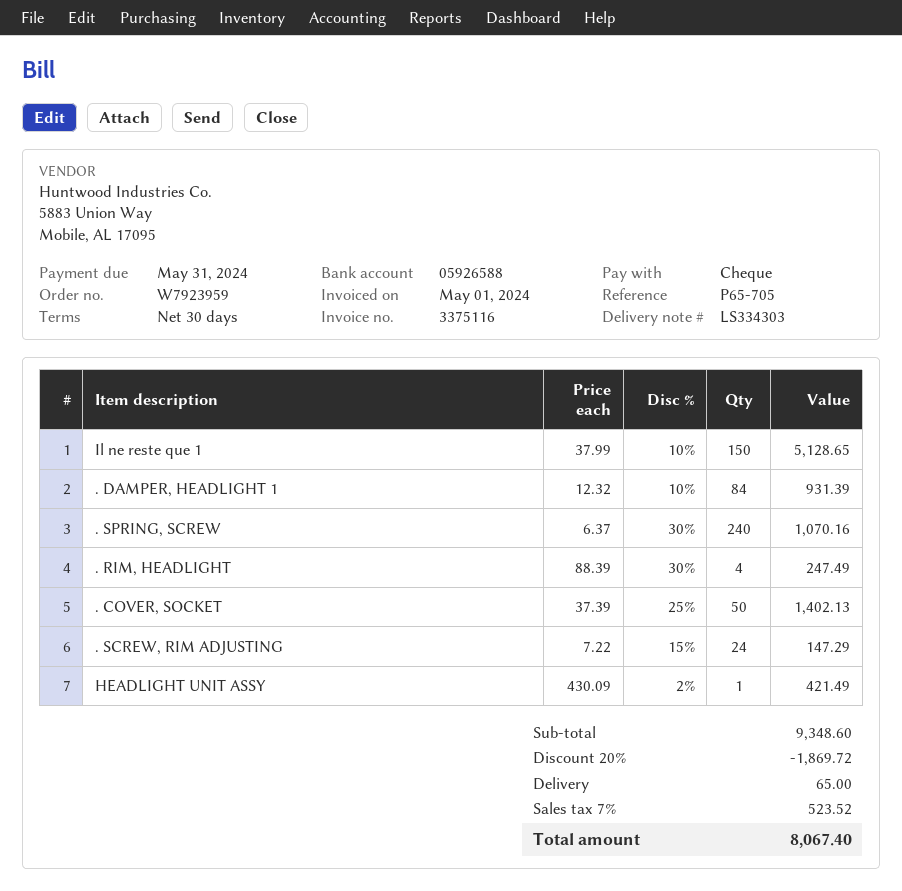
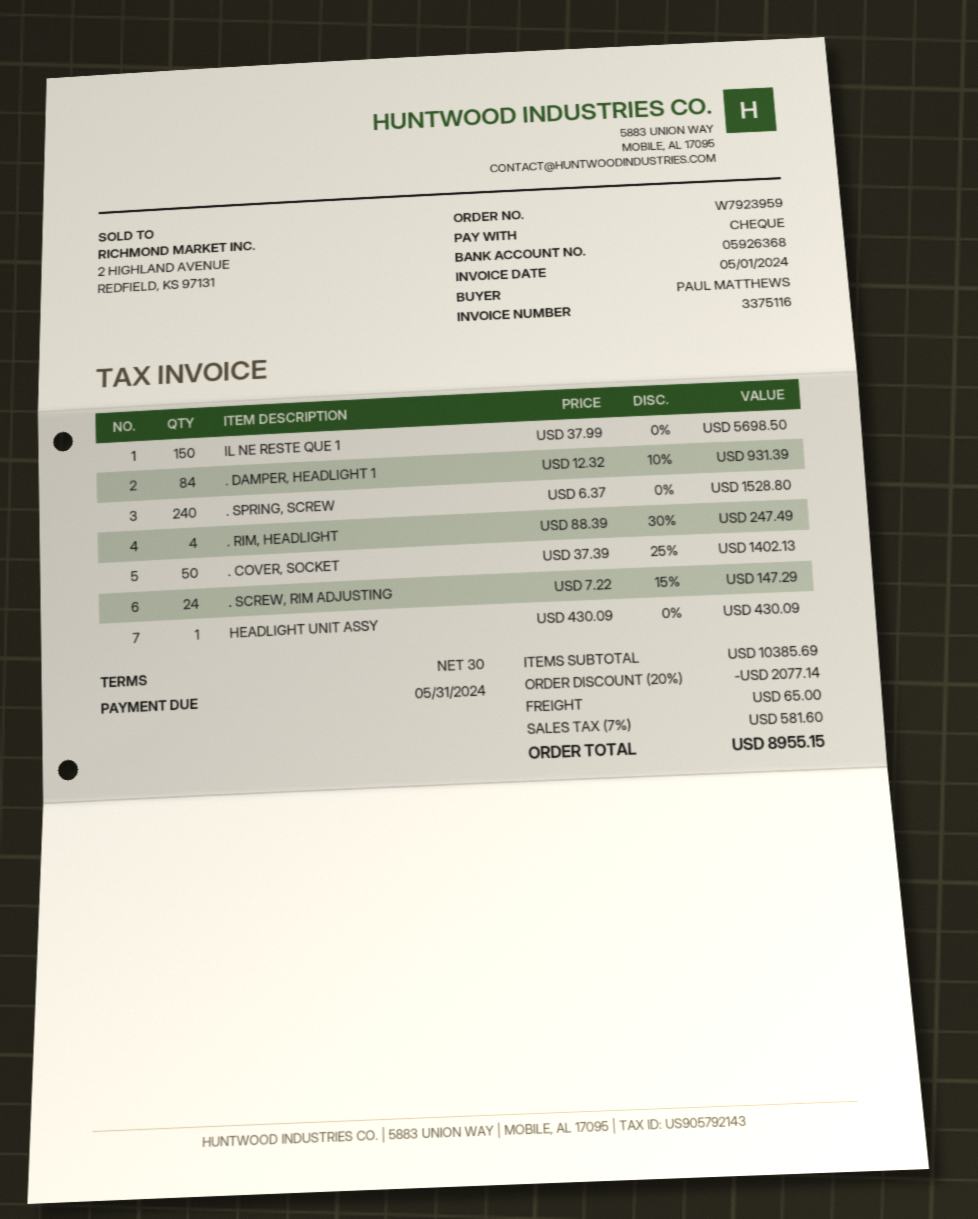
bank account: 05926588 -> 05926368
Il ne reste que 1: 150 x 37.99 - 10% = 5128.65 -> 150 x 37.99 = 5698.50
. SPRING, SCREW: 240 x 6.37 - 30% = 1070.16 -> 240 x 6.37 = 1528.80
HEADLIGHT UNIT ASSY: 1 x 430.09 - 2% = 421.49 -> 1 x 430.09 = 430.09
subtotal: 9348.60 -> 10385.69
discount: 20% = 1869.72 -> 20% = 2077.14
tax: 7% = 523.52 -> 7% = 581.60
total: 8067.40 -> 8955.15

